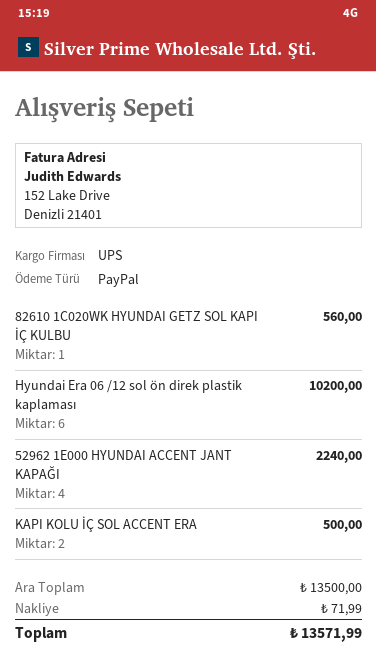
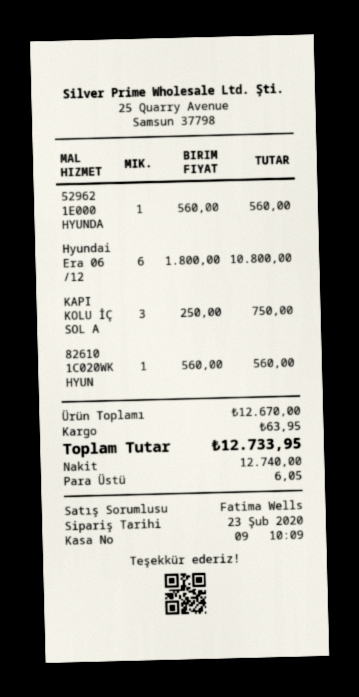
payment method: PayPal -> cash
Hyundai Era 06 /12 sol ön direk plastik kaplaması: 6 for 10200.00 -> 6 for 10800.00
52962 1E000 HYUNDAI ACCENT JANT KAPAĞI: 4 for 2240.00 -> 1 for 560.00
KAPI KOLU İÇ SOL ACCENT ERA: 2 for 500.00 -> 3 for 750.00
subtotal: 13500.00 -> 12670.00
shipping: 71.99 -> 63.95
total: 13571.99 -> 12733.95

